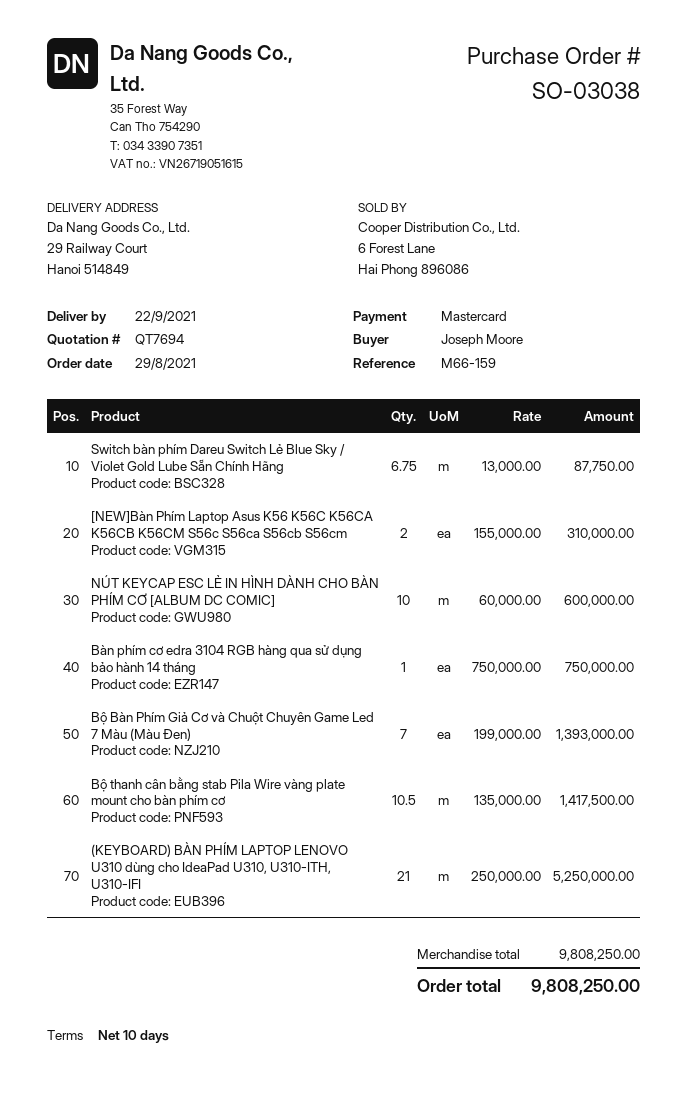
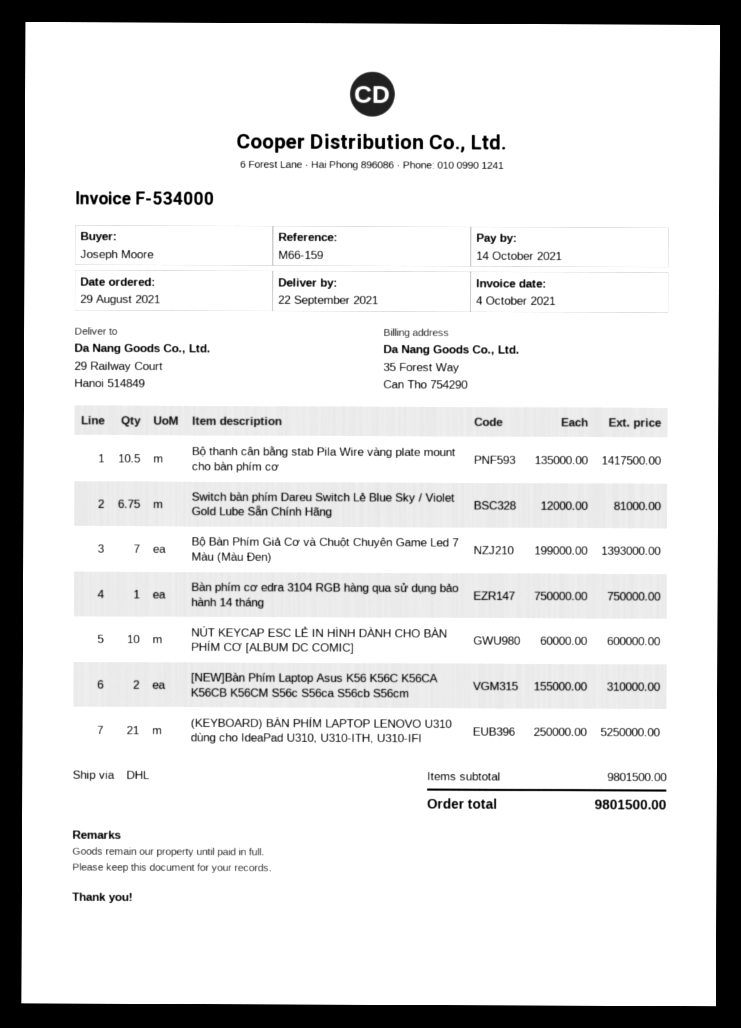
Switch bàn phím Dareu Switch Lẻ Blue Sky / Violet Gold Lube Sẵn Chính Hãng: 6.75 x 13000.00 = 87750.00 -> 6.75 x 12000.00 = 81000.00
subtotal: 9808250.00 -> 9801500.00
total: 9808250.00 -> 9801500.00

